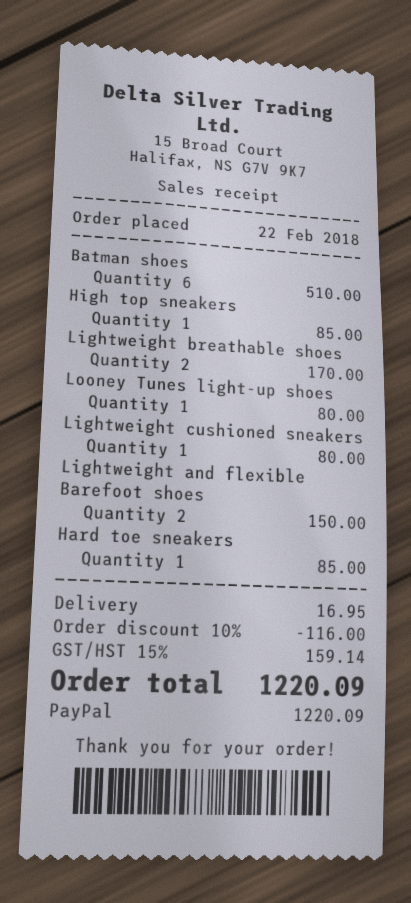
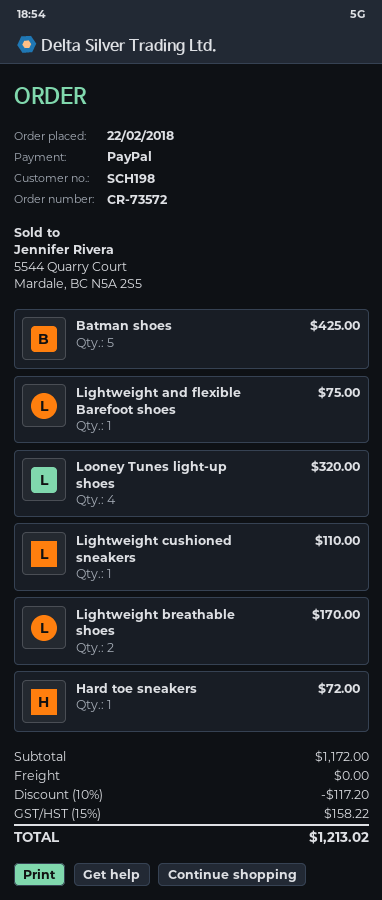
Batman shoes: 6 for 510.00 -> 5 for 425.00
High top sneakers: 1 for 85.00 -> none
Looney Tunes light-up shoes: 1 for 80.00 -> 4 for 320.00
Lightweight cushioned sneakers: 1 for 80.00 -> 1 for 110.00
Lightweight and flexible Barefoot shoes: 2 for 150.00 -> 1 for 75.00
Hard toe sneakers: 1 for 85.00 -> 1 for 72.00
discount: 10% = 116.00 -> 10% = 117.20
shipping: 16.95 -> 0.00
tax: 15% = 159.14 -> 15% = 158.22
total: 1220.09 -> 1213.02

